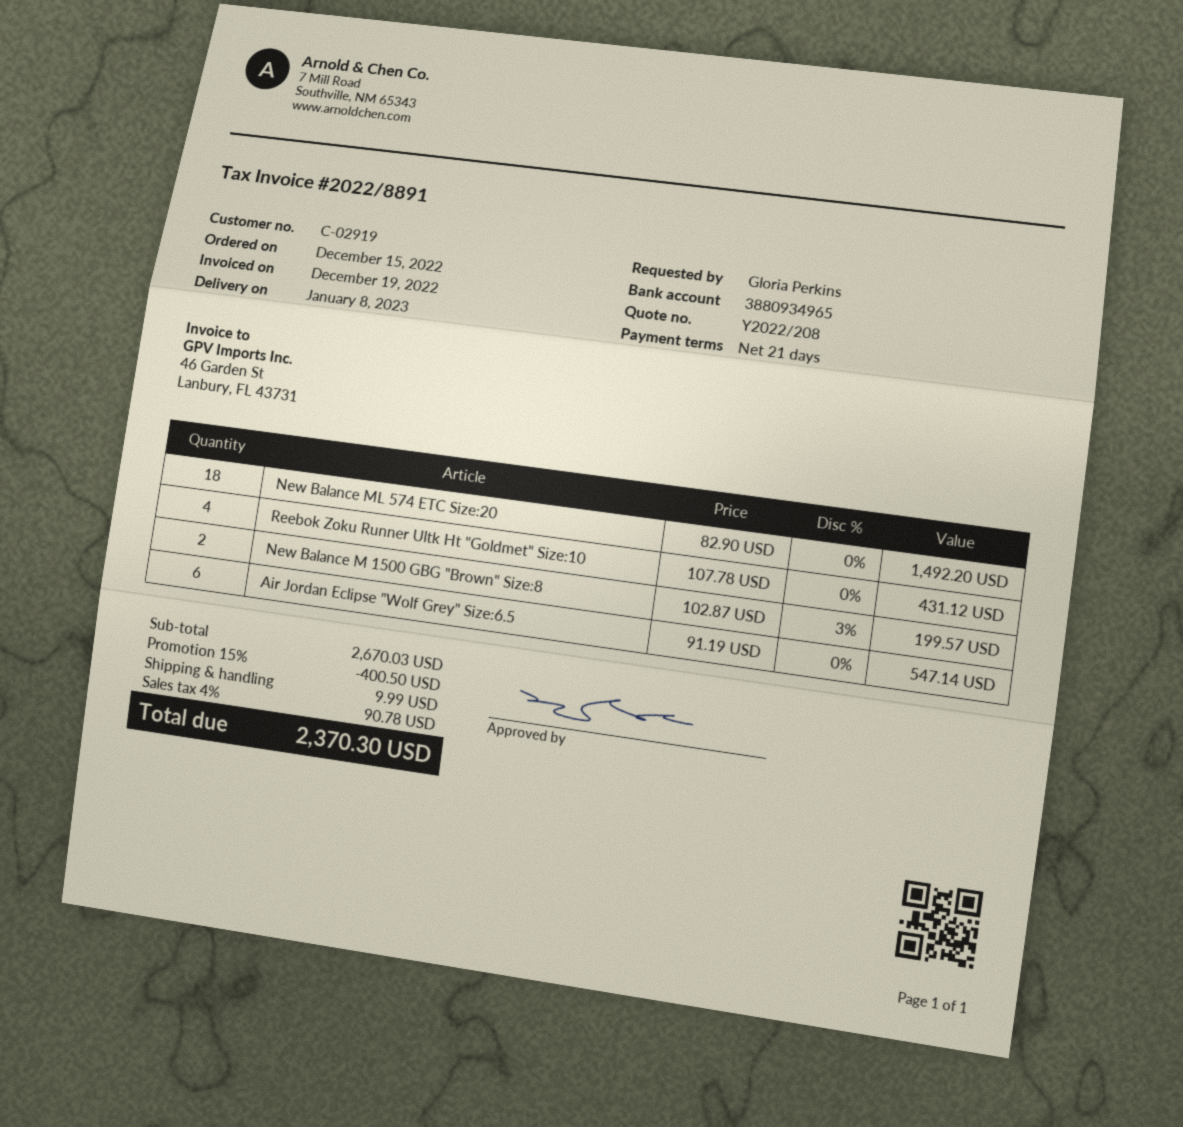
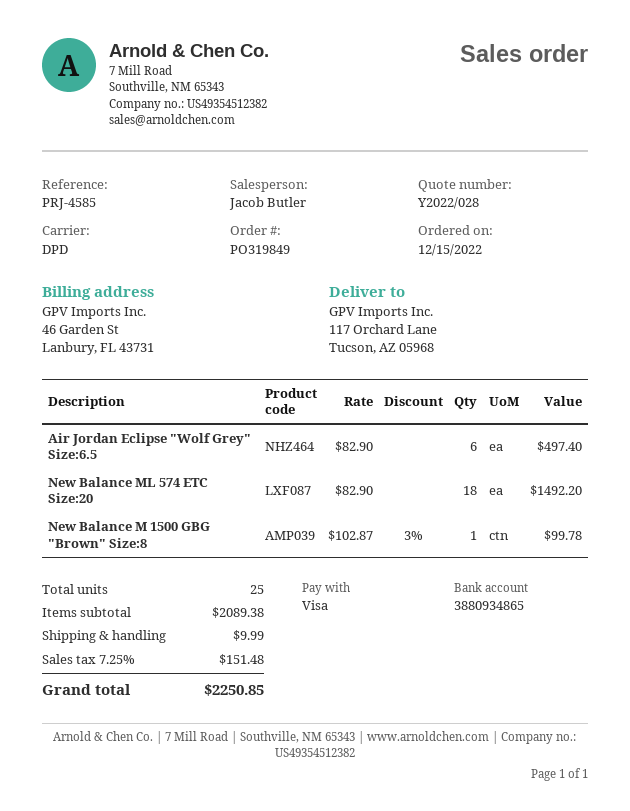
quote number: Y2022/208 -> Y2022/028
bank account: 3880934965 -> 3880934865
Reebok Zoku Runner Ultk Ht "Goldmet" Size:10: 4 x 107.78 = 431.12 -> none
New Balance M 1500 GBG "Brown" Size:8: 2 x 102.87 - 3% = 199.57 -> 1 x 102.87 - 3% = 99.78
Air Jordan Eclipse "Wolf Grey" Size:6.5: 6 x 91.19 = 547.14 -> 6 x 82.90 = 497.40
subtotal: 2670.03 -> 2089.38
discount: 15% = 400.50 -> none
tax: 4% = 90.78 -> 7.25% = 151.48
total: 2370.30 -> 2250.85

